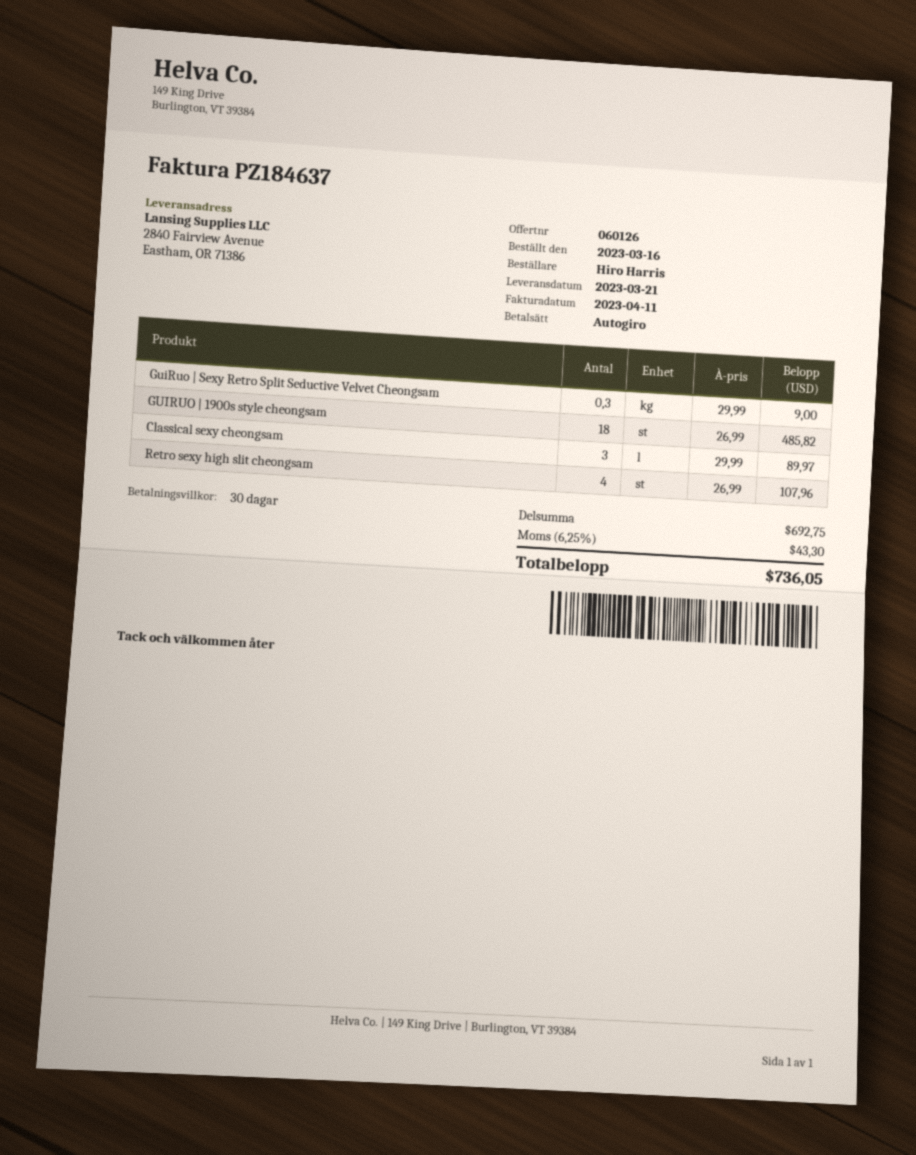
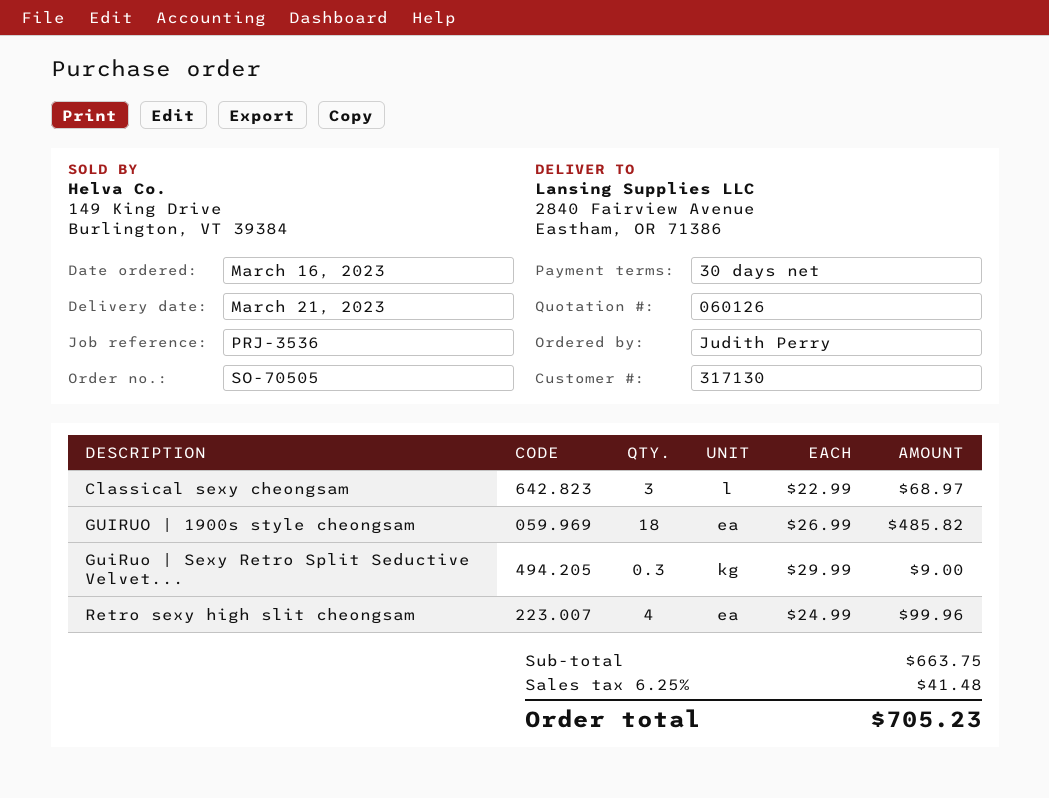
ordered by: Hiro Harris -> Judith Perry
Classical sexy cheongsam: 3 x 29.99 = 89.97 -> 3 x 22.99 = 68.97
Retro sexy high slit cheongsam: 4 x 26.99 = 107.96 -> 4 x 24.99 = 99.96
subtotal: 692.75 -> 663.75
tax: 6.25% = 43.30 -> 6.25% = 41.48
total: 736.05 -> 705.23

